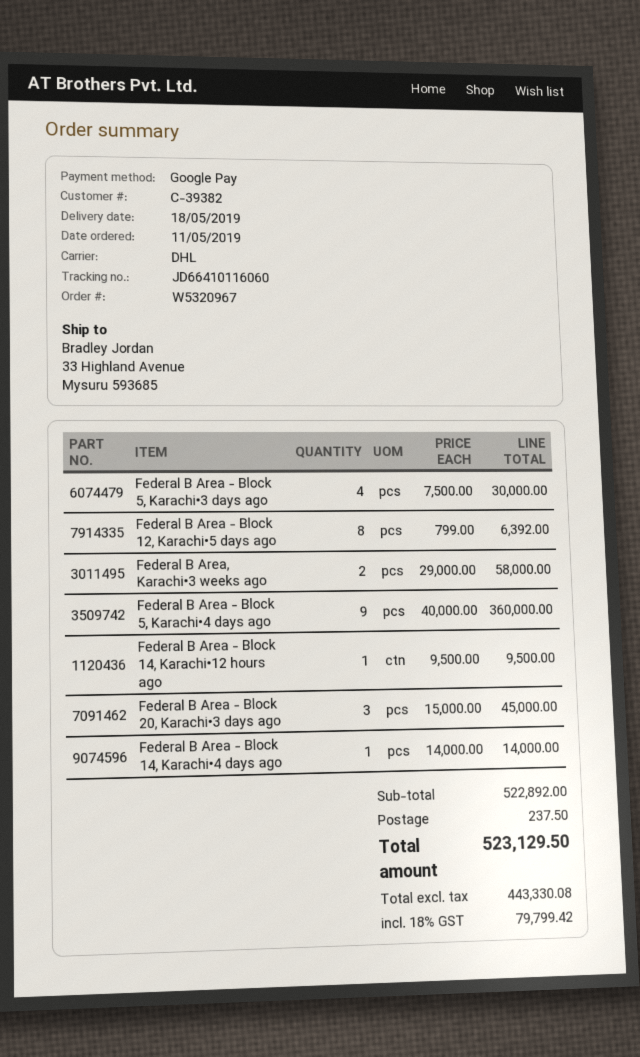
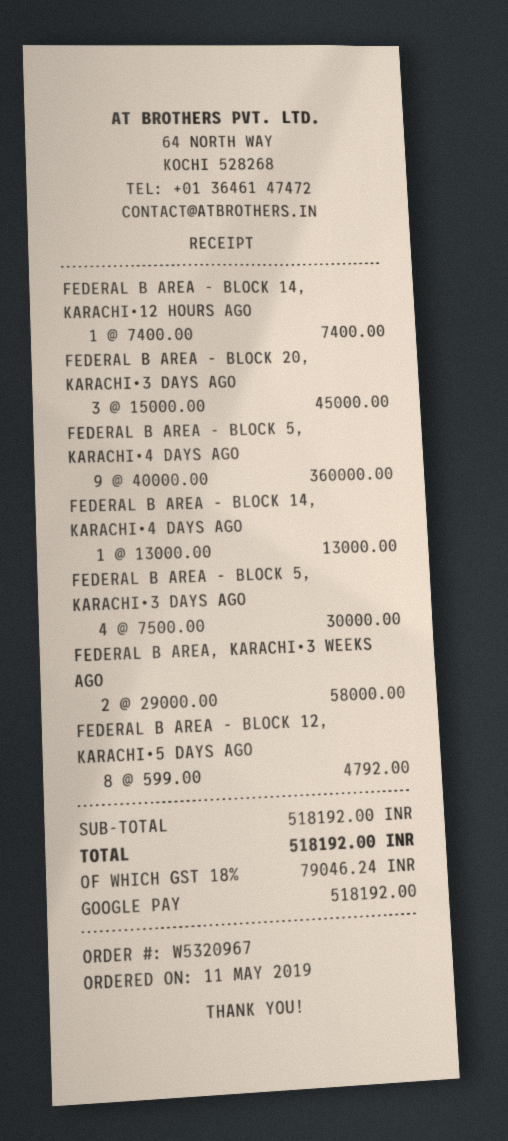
Federal B Area - Block 12, Karachi•5 days ago: 8 x 799.00 = 6392.00 -> 8 x 599.00 = 4792.00
Federal B Area - Block 14, Karachi•12 hours ago: 1 x 9500.00 = 9500.00 -> 1 x 7400.00 = 7400.00
Federal B Area - Block 14, Karachi•4 days ago: 1 x 14000.00 = 14000.00 -> 1 x 13000.00 = 13000.00
subtotal: 522892.00 -> 518192.00
shipping: 237.50 -> none
tax: 18% = 79799.42 -> 18% = 79046.24
total: 523129.50 -> 518192.00

